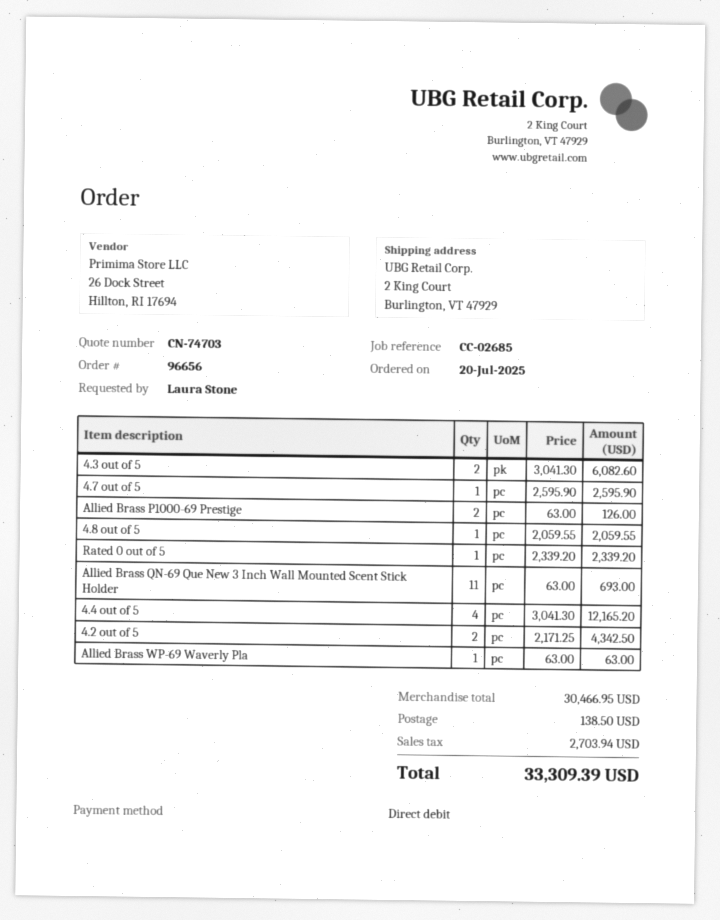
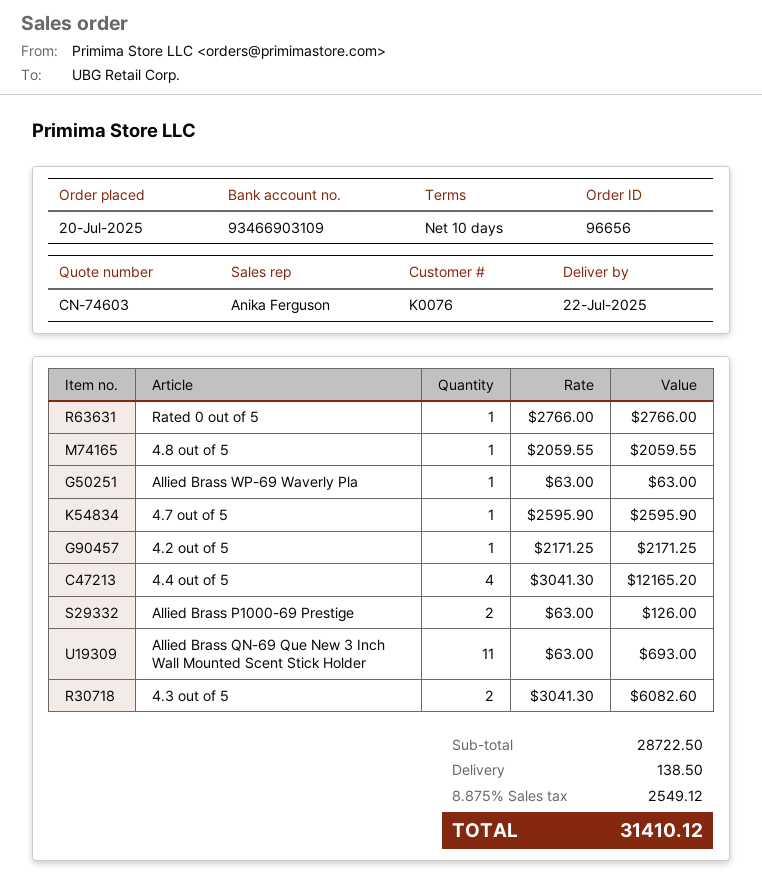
quote number: CN-74703 -> CN-74603
Rated 0 out of 5: 1 x 2339.20 = 2339.20 -> 1 x 2766.00 = 2766.00
4.2 out of 5: 2 x 2171.25 = 4342.50 -> 1 x 2171.25 = 2171.25
subtotal: 30466.95 -> 28722.50
tax: 2703.94 -> 2549.12
total: 33309.39 -> 31410.12

